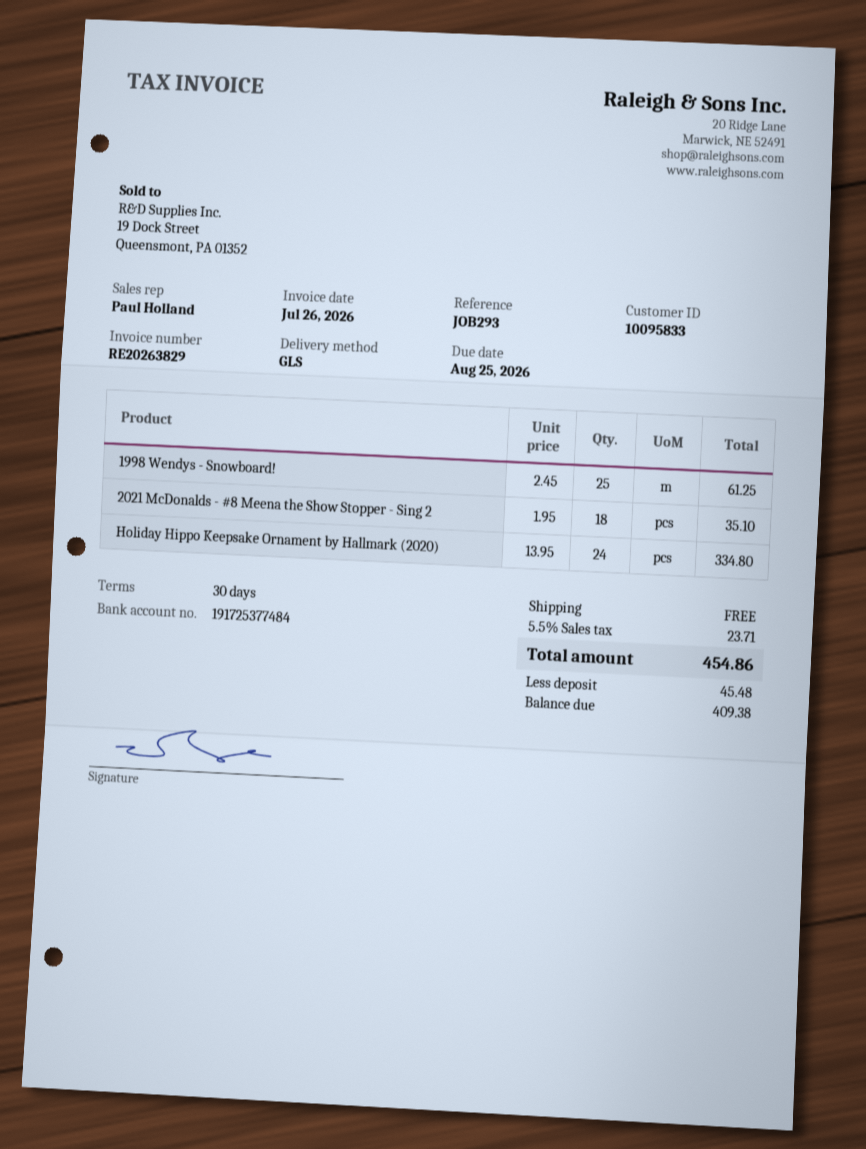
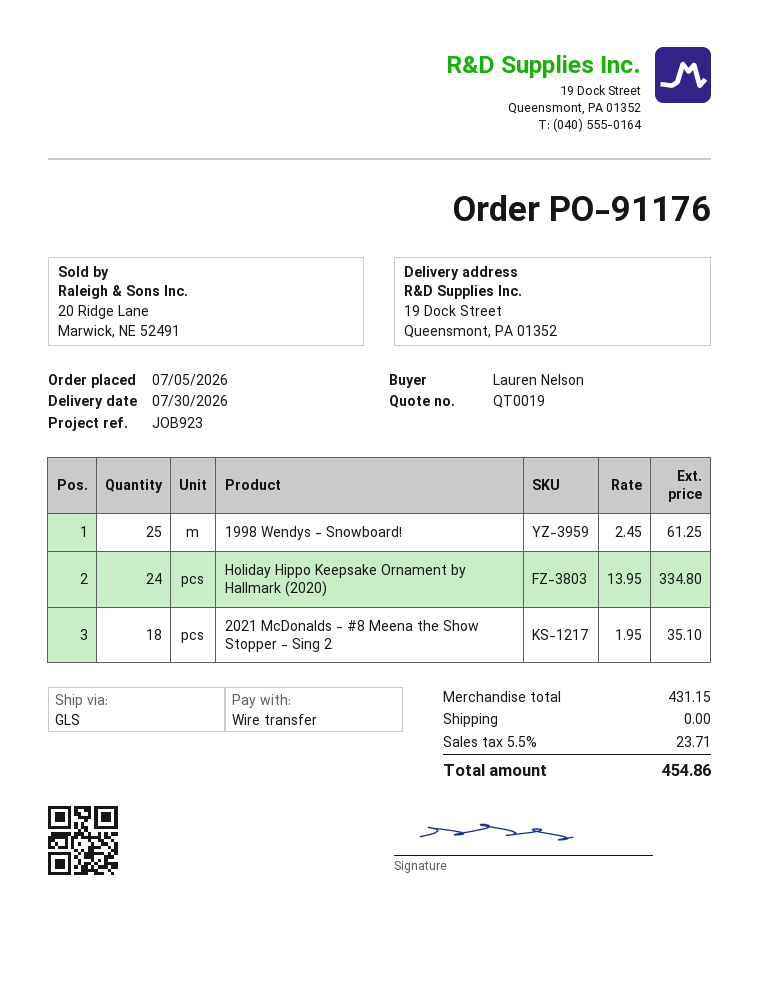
reference: JOB293 -> JOB923

